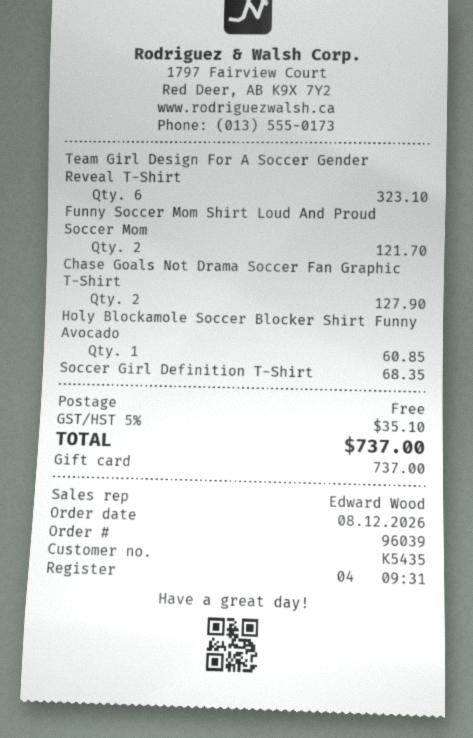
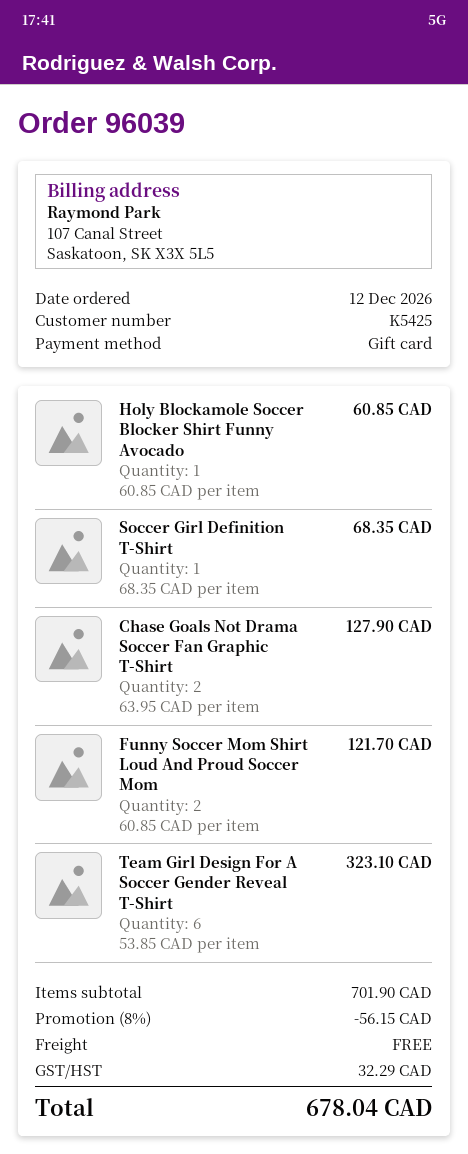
order date: 2026-12-08 -> 2026-12-12
customer number: K5435 -> K5425
discount: none -> 8% = 56.15
tax: 35.10 -> 32.29
total: 737.00 -> 678.04

